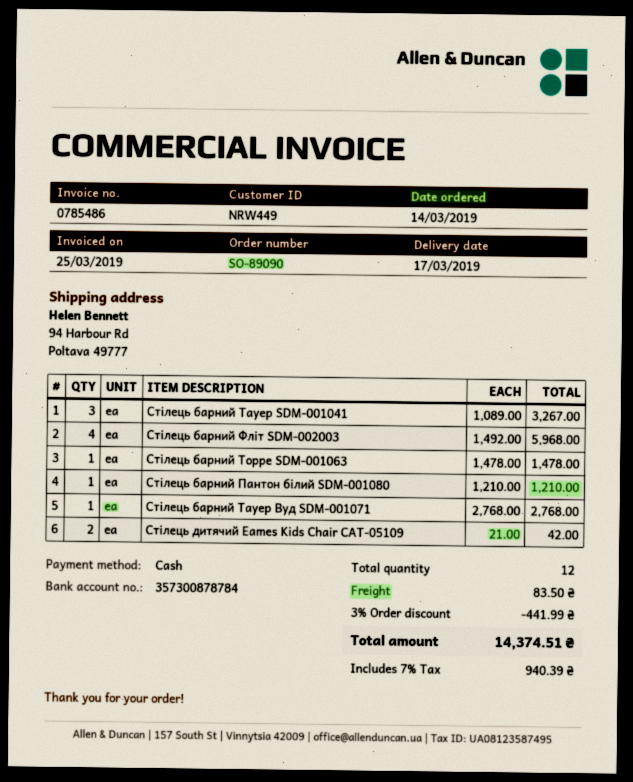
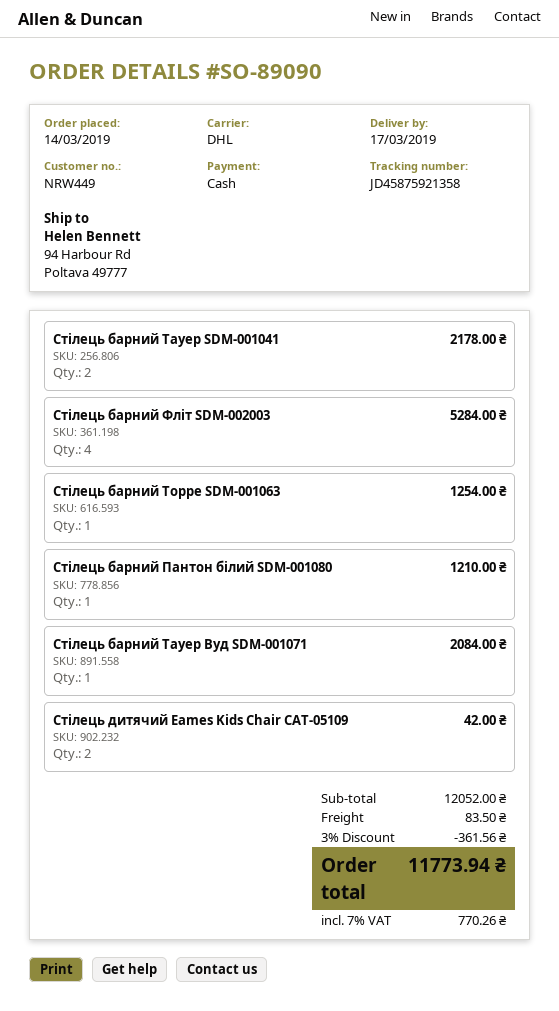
Стілець барний Тауер SDM-001041: 3 for 3267.00 -> 2 for 2178.00
Стілець барний Фліт SDM-002003: 4 for 5968.00 -> 4 for 5284.00
Стілець барний Торре SDM-001063: 1 for 1478.00 -> 1 for 1254.00
Стілець барний Тауер Вуд SDM-001071: 1 for 2768.00 -> 1 for 2084.00
discount: 3% = 441.99 -> 3% = 361.56
tax: 7% = 940.39 -> 7% = 770.26
total: 14374.51 -> 11773.94

